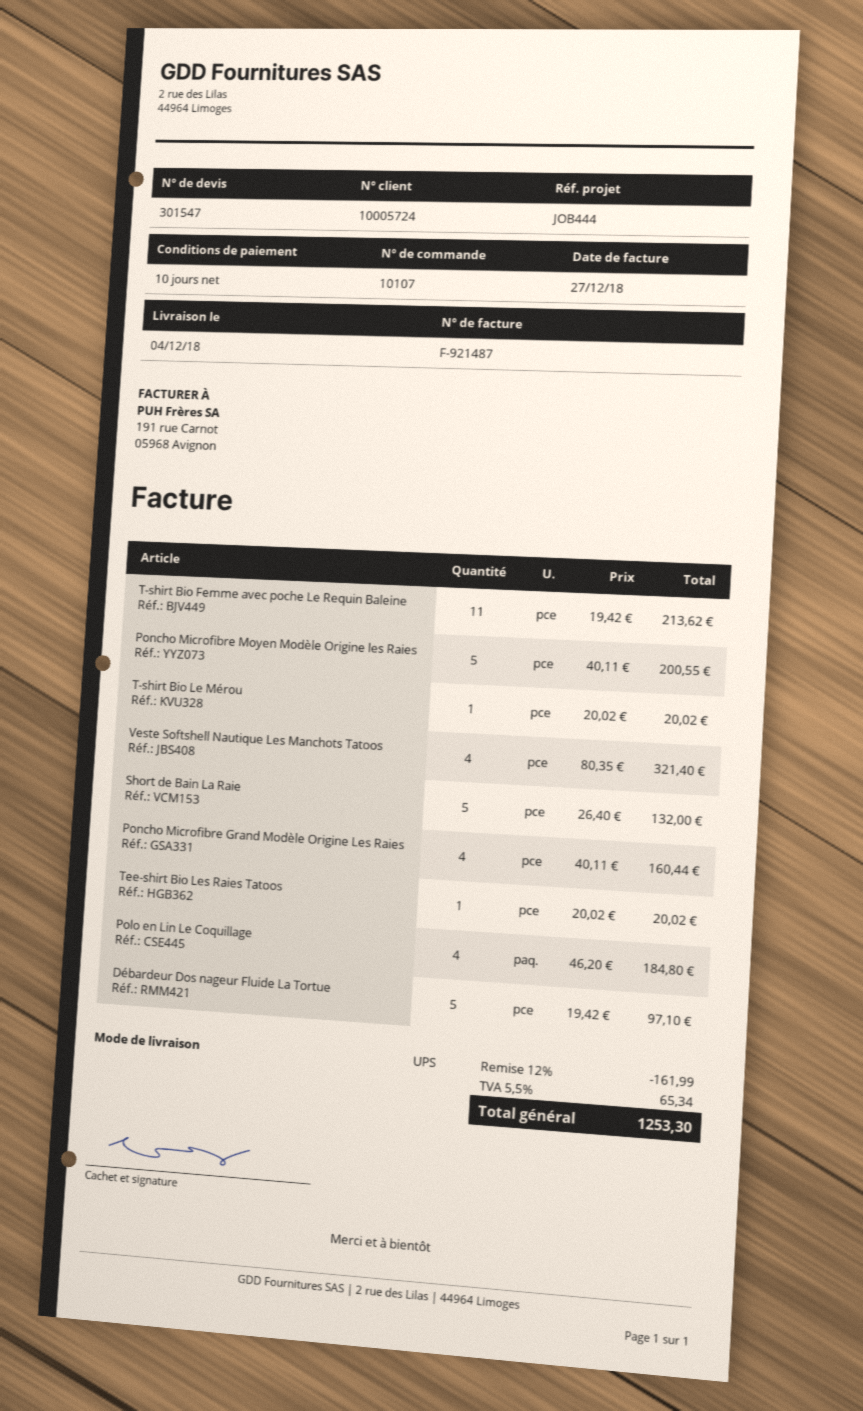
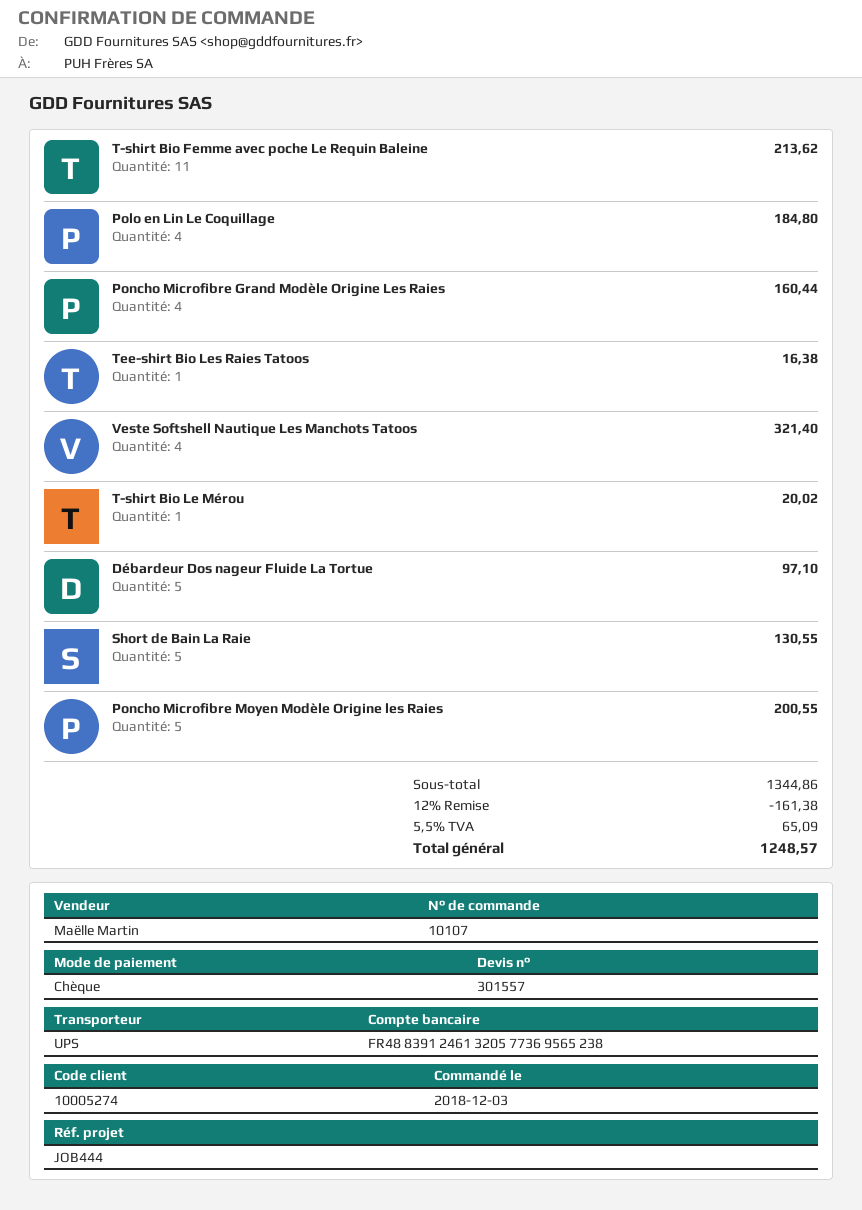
quote number: 301547 -> 301557
customer number: 10005724 -> 10005274
Short de Bain La Raie: 5 for 132.00 -> 5 for 130.55
Tee-shirt Bio Les Raies Tatoos: 1 for 20.02 -> 1 for 16.38
discount: 12% = 161.99 -> 12% = 161.38
tax: 5.5% = 65.34 -> 5.5% = 65.09
total: 1253.30 -> 1248.57

